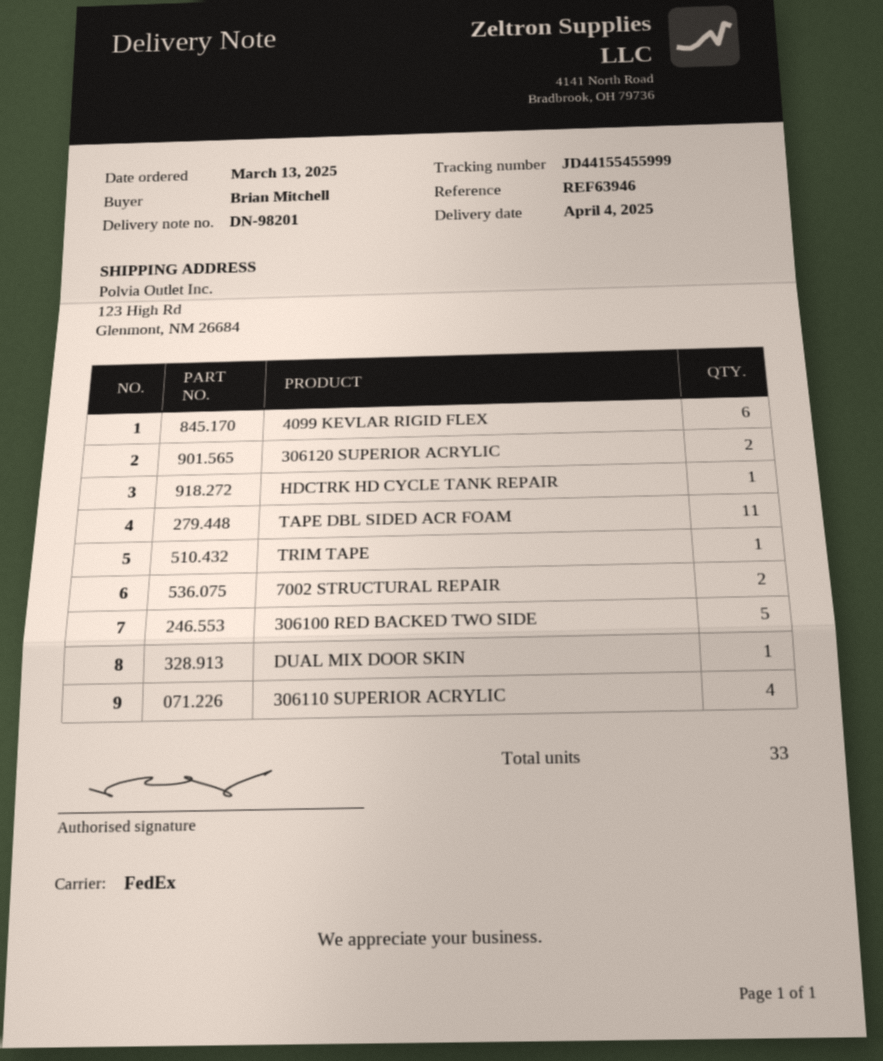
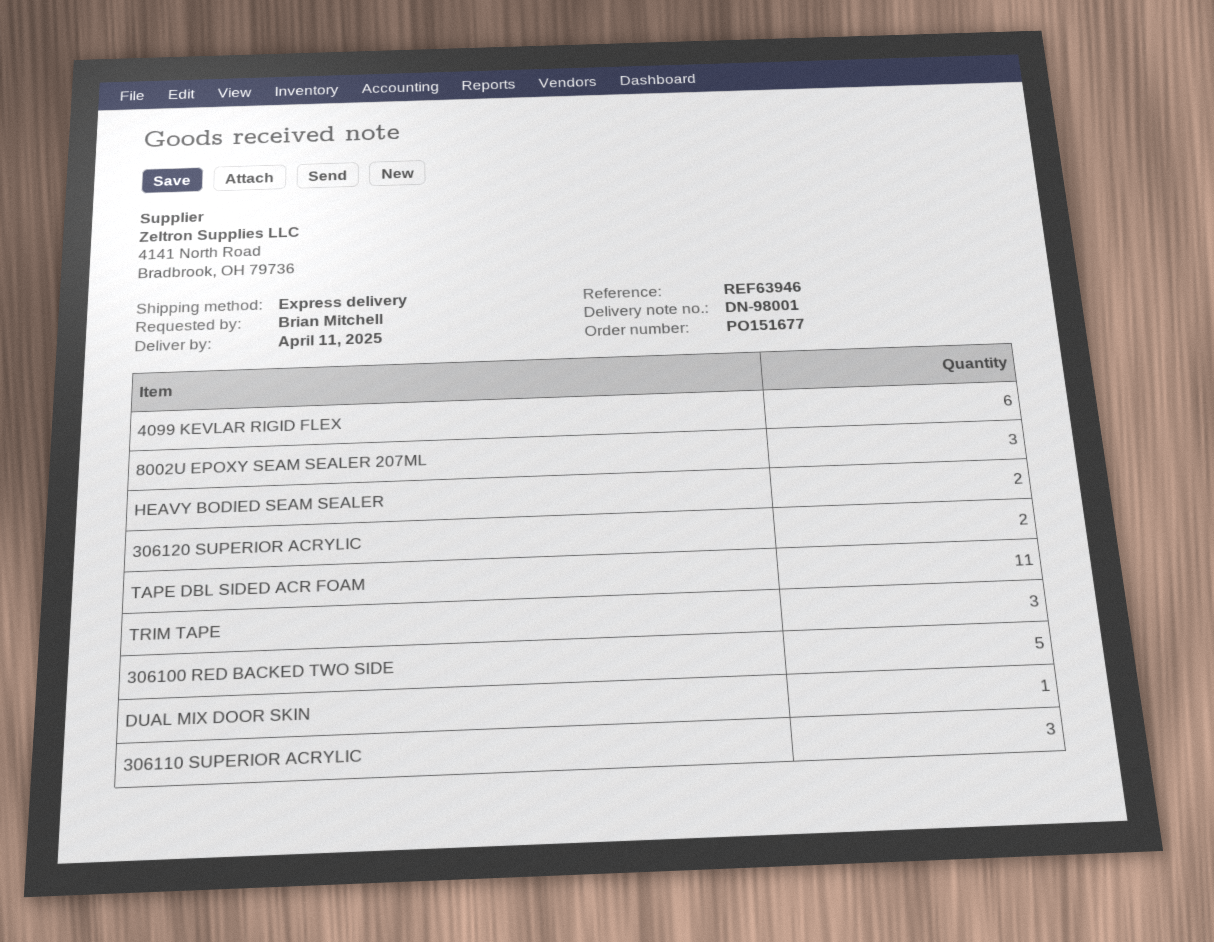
delivery note number: DN-98201 -> DN-98001
delivery date: 2025-04-04 -> 2025-04-11
shipping method: FedEx -> express
HDCTRK HD CYCLE TANK REPAIR: 1 -> none
TRIM TAPE: 1 -> 3
7002 STRUCTURAL REPAIR: 2 -> none
306110 SUPERIOR ACRYLIC: 4 -> 3
8002U EPOXY SEAM SEALER 207ML: none -> 3
HEAVY BODIED SEAM SEALER: none -> 2

